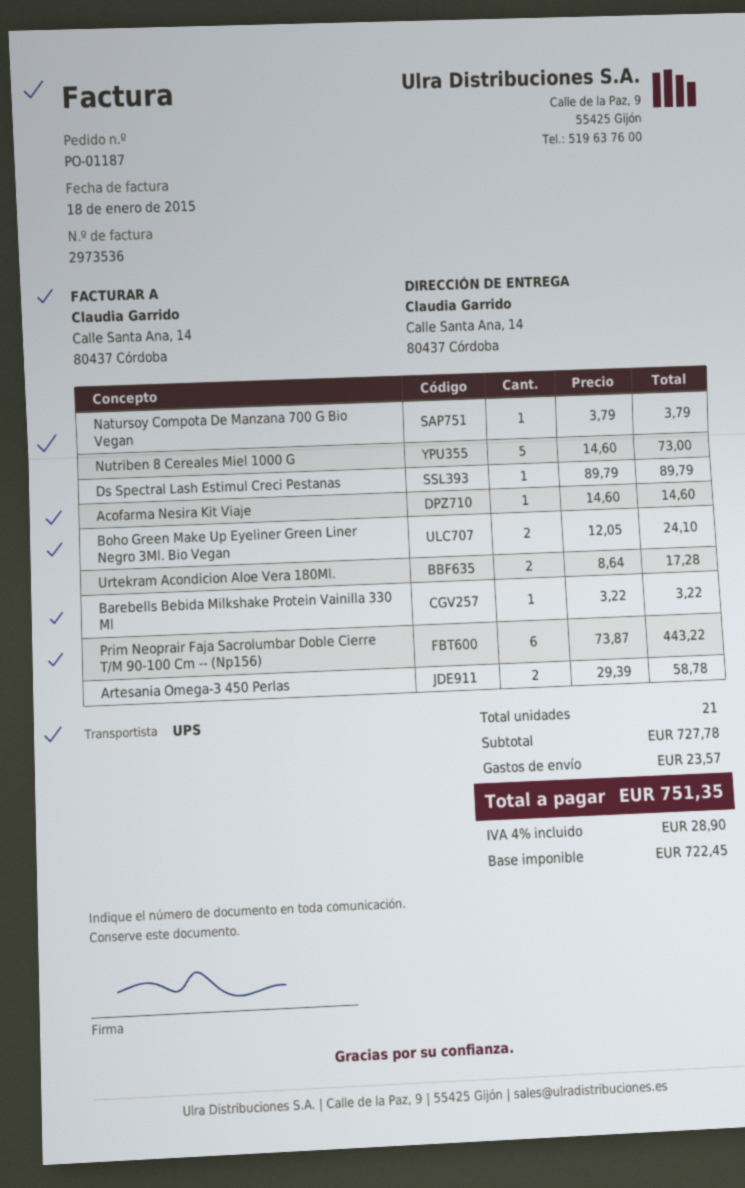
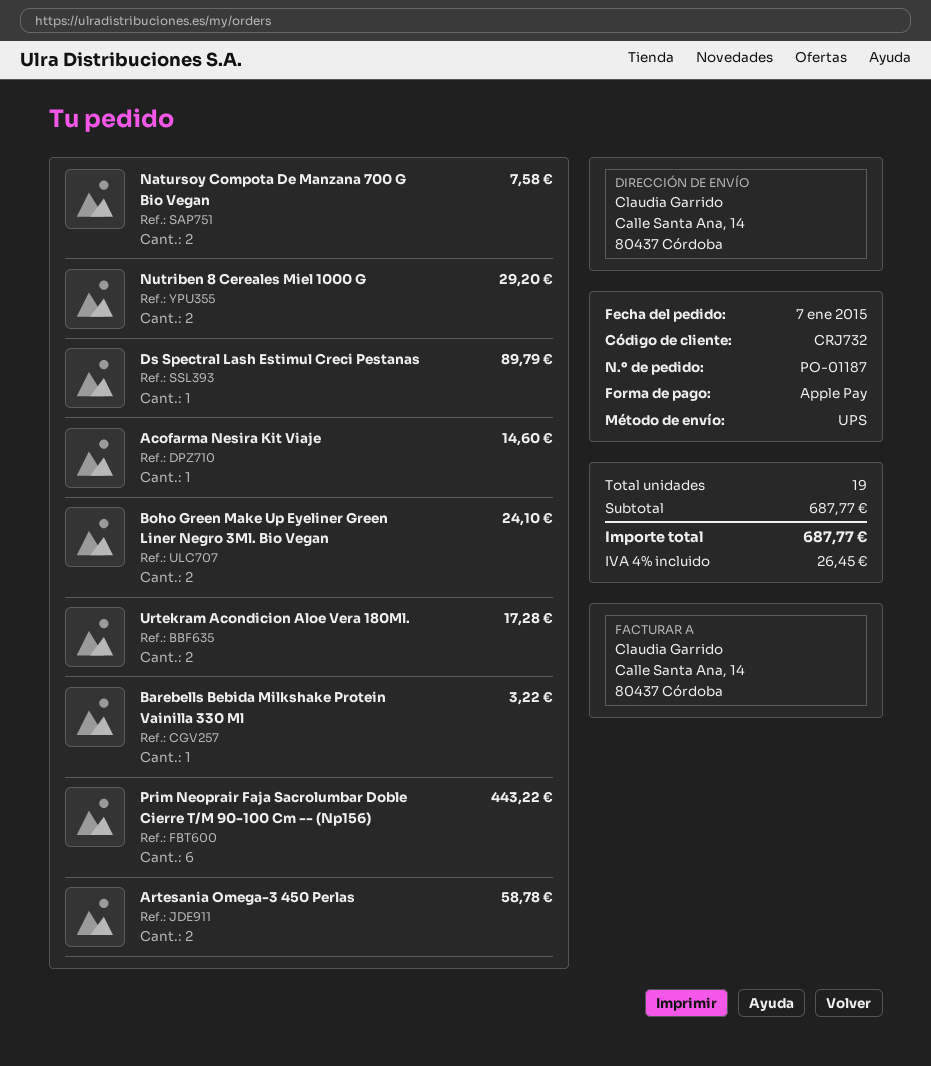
Natursoy Compota De Manzana 700 G Bio Vegan: 1 for 3.79 -> 2 for 7.58
Nutriben 8 Cereales Miel 1000 G: 5 for 73.00 -> 2 for 29.20
total quantity: 21 -> 19
subtotal: 727.78 -> 687.77
shipping: 23.57 -> none
tax: 4% = 28.90 -> 4% = 26.45
total: 751.35 -> 687.77

